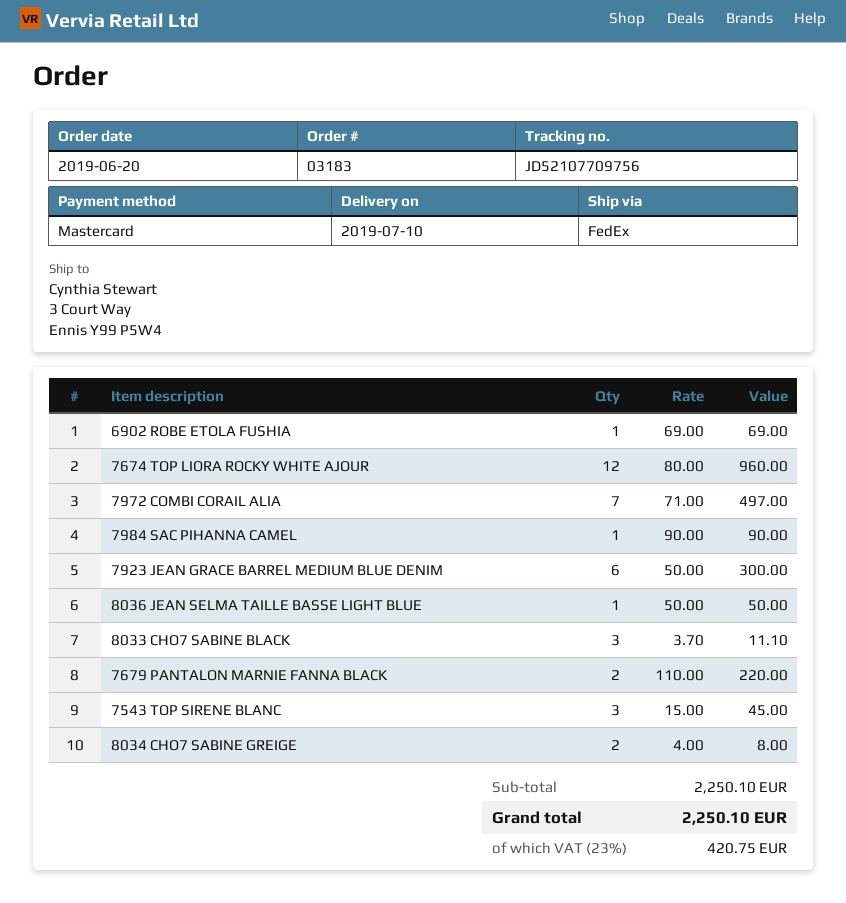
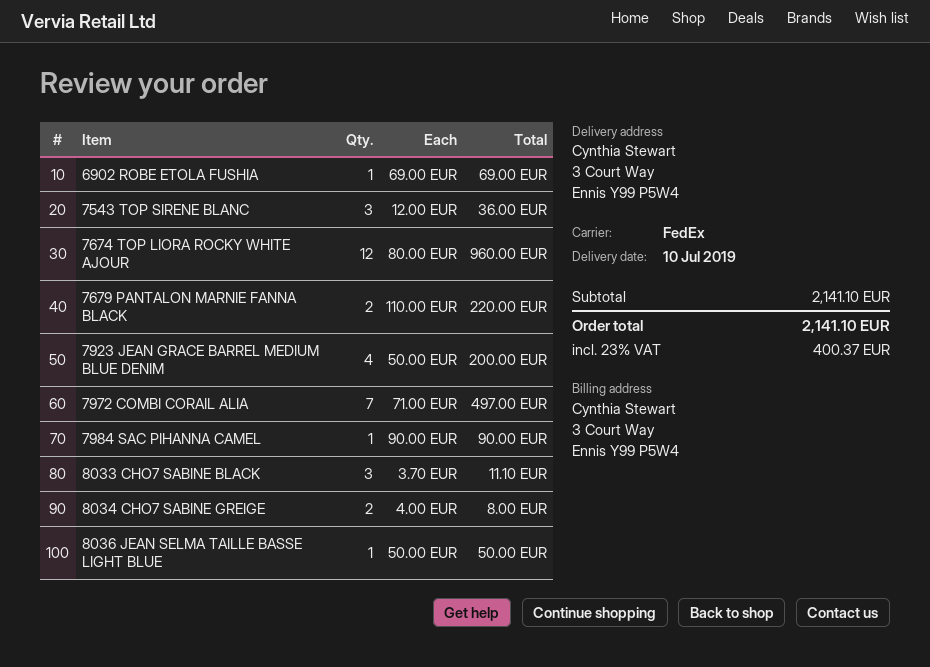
7923 JEAN GRACE BARREL MEDIUM BLUE DENIM: 6 x 50.00 = 300.00 -> 4 x 50.00 = 200.00
7543 TOP SIRENE BLANC: 3 x 15.00 = 45.00 -> 3 x 12.00 = 36.00
subtotal: 2250.10 -> 2141.10
tax: 23% = 420.75 -> 23% = 400.37
total: 2250.10 -> 2141.10

